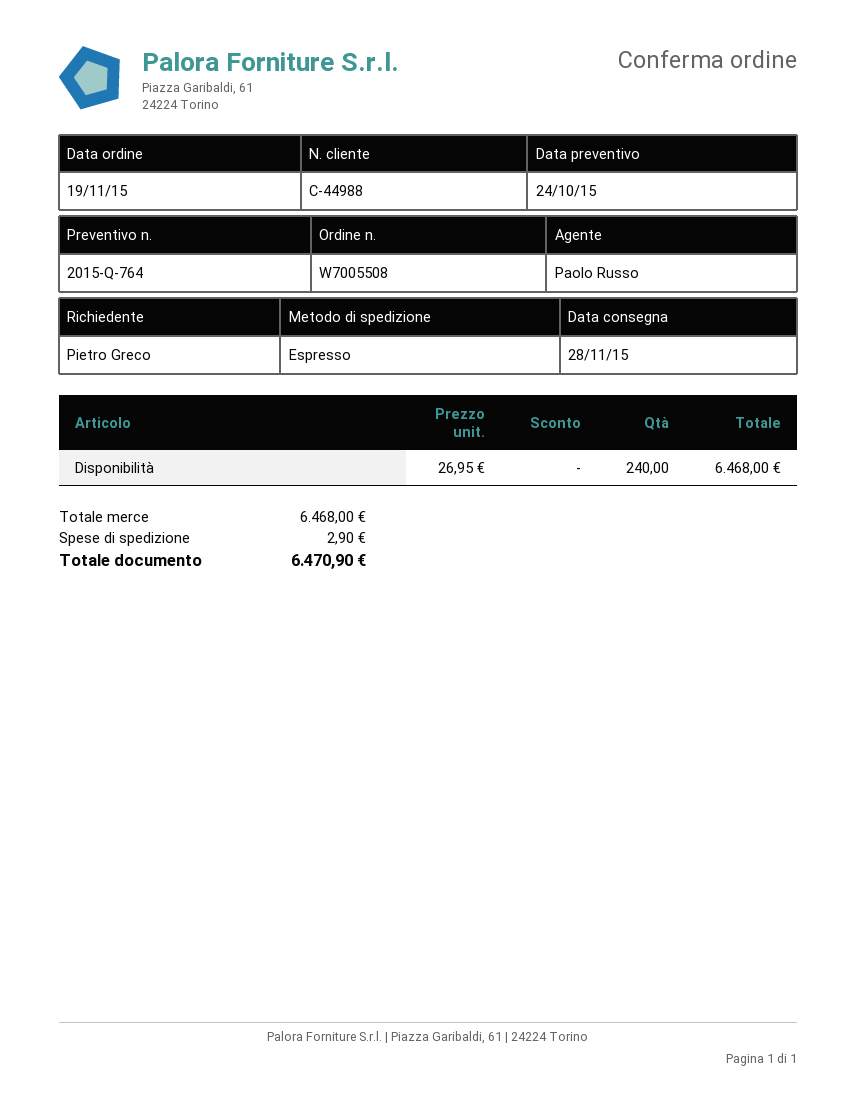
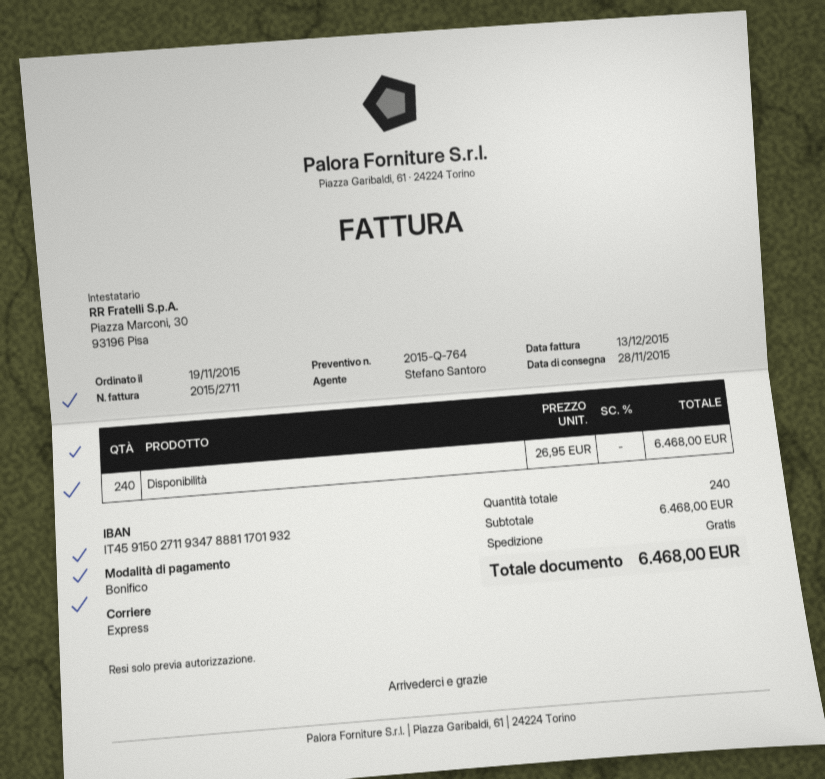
sales rep: Paolo Russo -> Stefano Santoro
shipping: 2.90 -> 0.00
total: 6470.90 -> 6468.00

